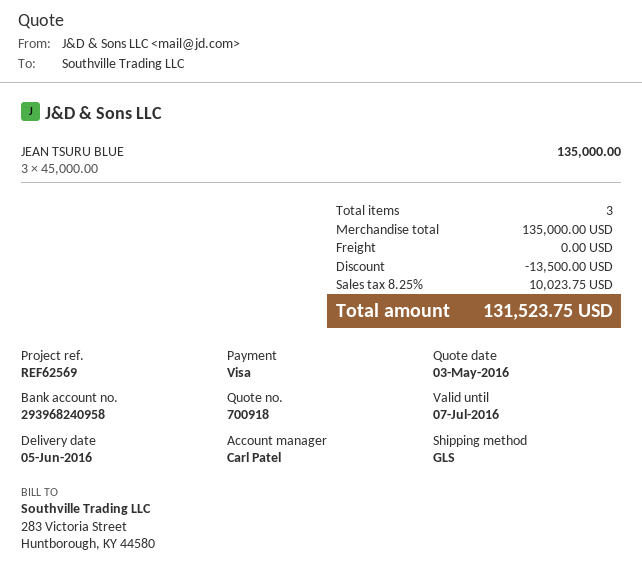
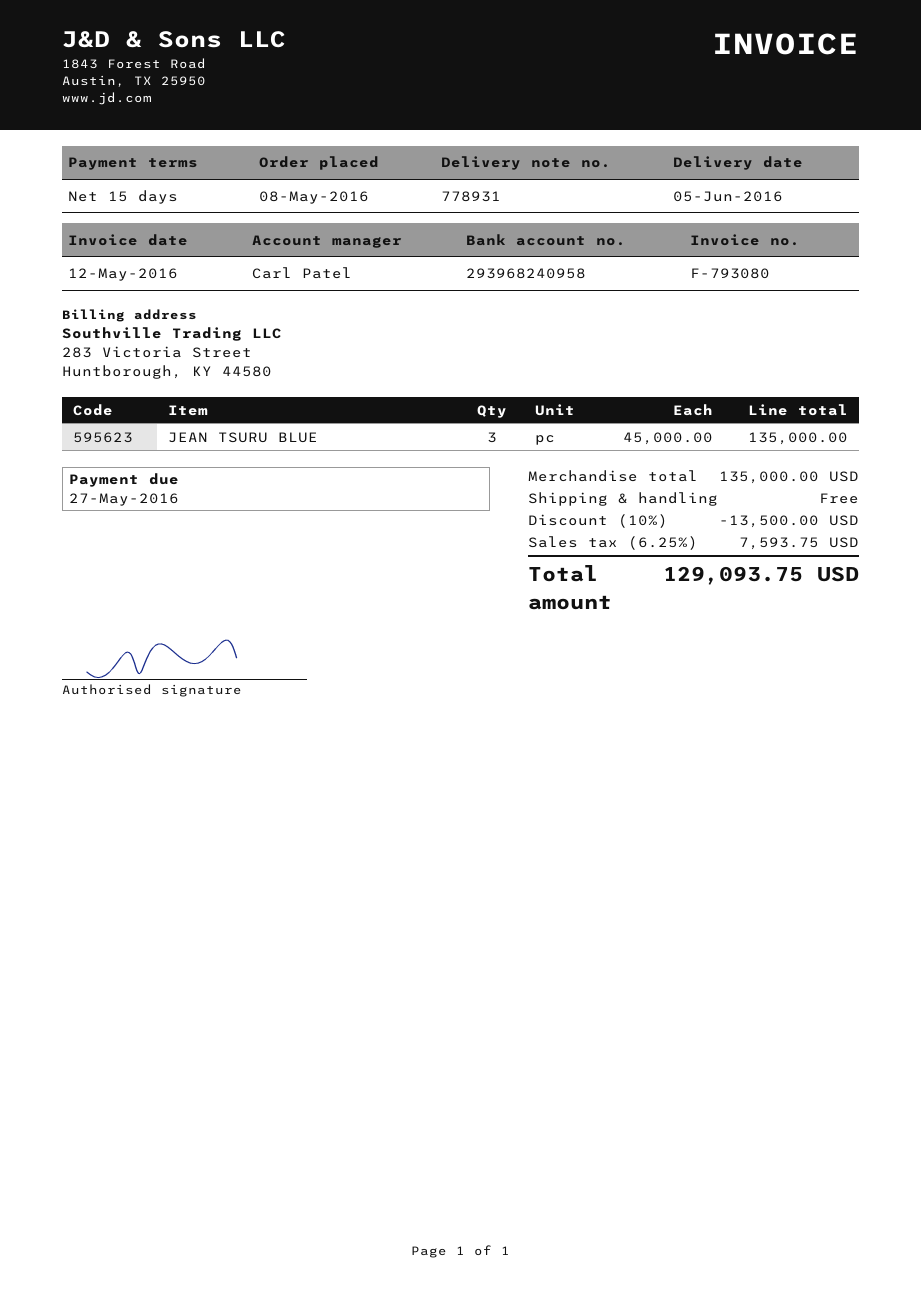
tax: 8.25% = 10023.75 -> 6.25% = 7593.75
total: 131523.75 -> 129093.75

